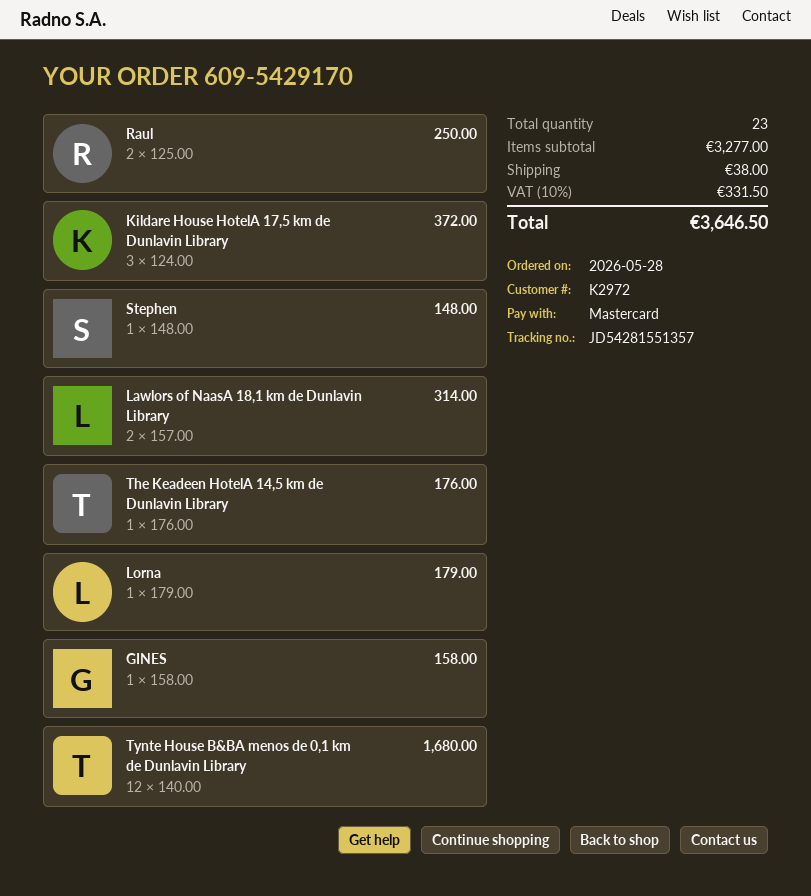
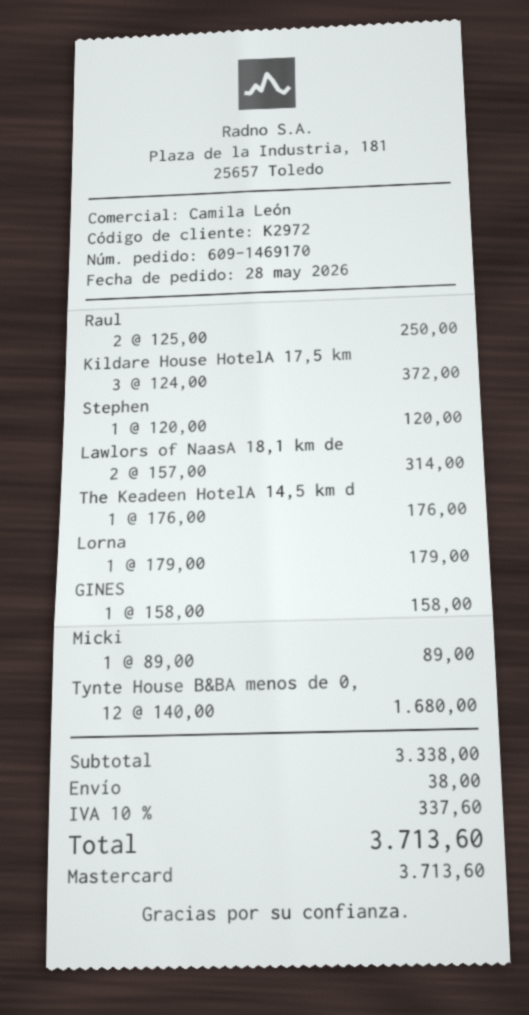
order number: 609-5429170 -> 609-1469170
Stephen: 1 x 148.00 = 148.00 -> 1 x 120.00 = 120.00
Micki: none -> 1 x 89.00 = 89.00
subtotal: 3277.00 -> 3338.00
tax: 10% = 331.50 -> 10% = 337.60
total: 3646.50 -> 3713.60

